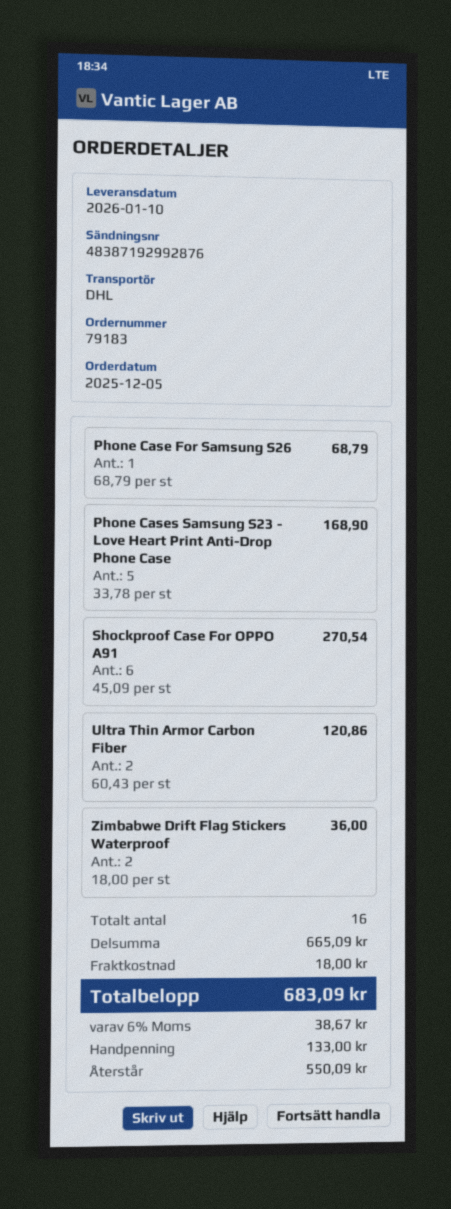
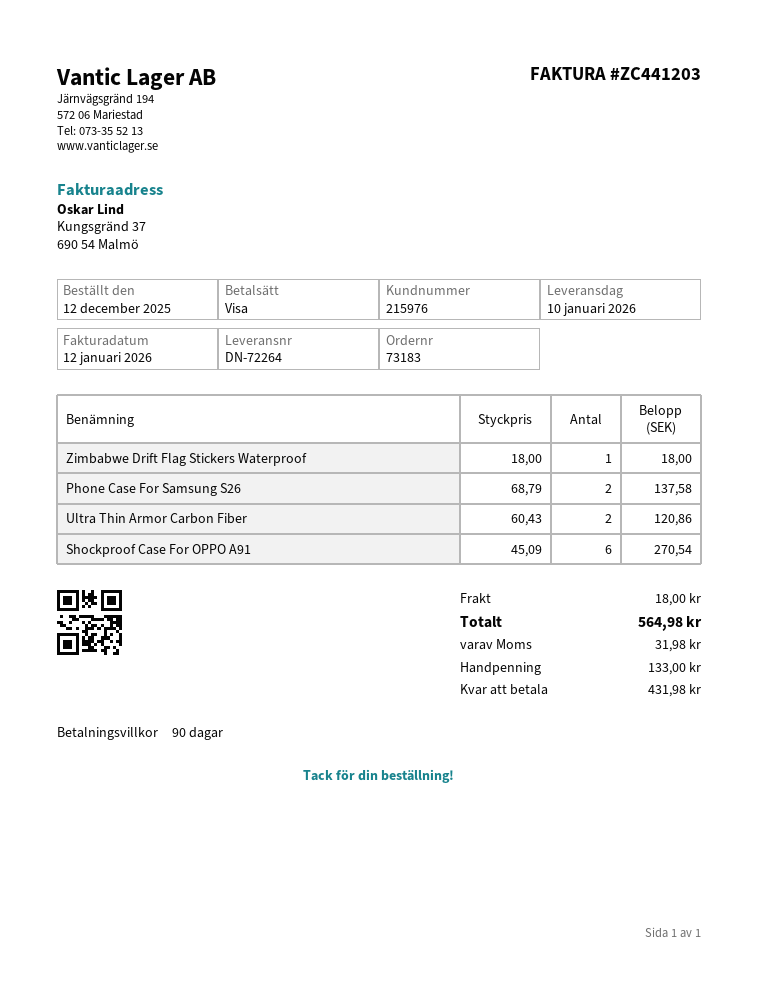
order number: 79183 -> 73183
order date: 2025-12-05 -> 2025-12-12
Phone Case For Samsung S26: 1 x 68.79 = 68.79 -> 2 x 68.79 = 137.58
Phone Cases Samsung S23 - Love Heart Print Anti-Drop Phone Case: 5 x 33.78 = 168.90 -> none
Zimbabwe Drift Flag Stickers Waterproof: 2 x 18.00 = 36.00 -> 1 x 18.00 = 18.00
tax: 38.67 -> 31.98
total: 683.09 -> 564.98
balance: 550.09 -> 431.98

